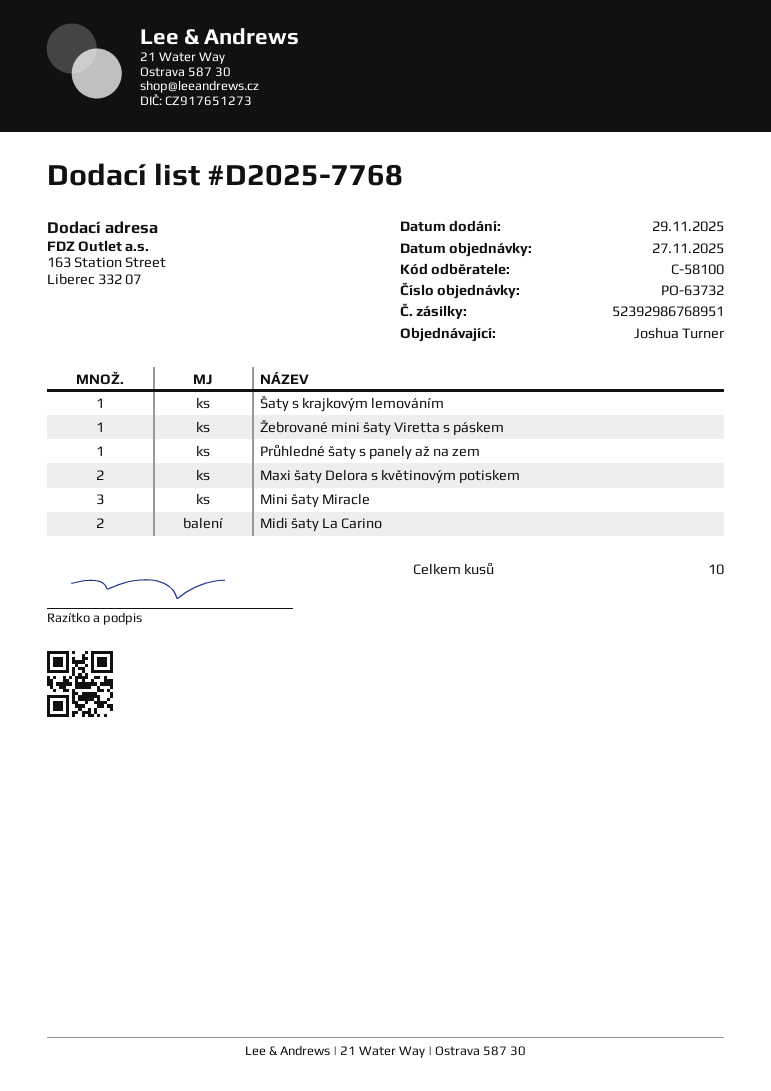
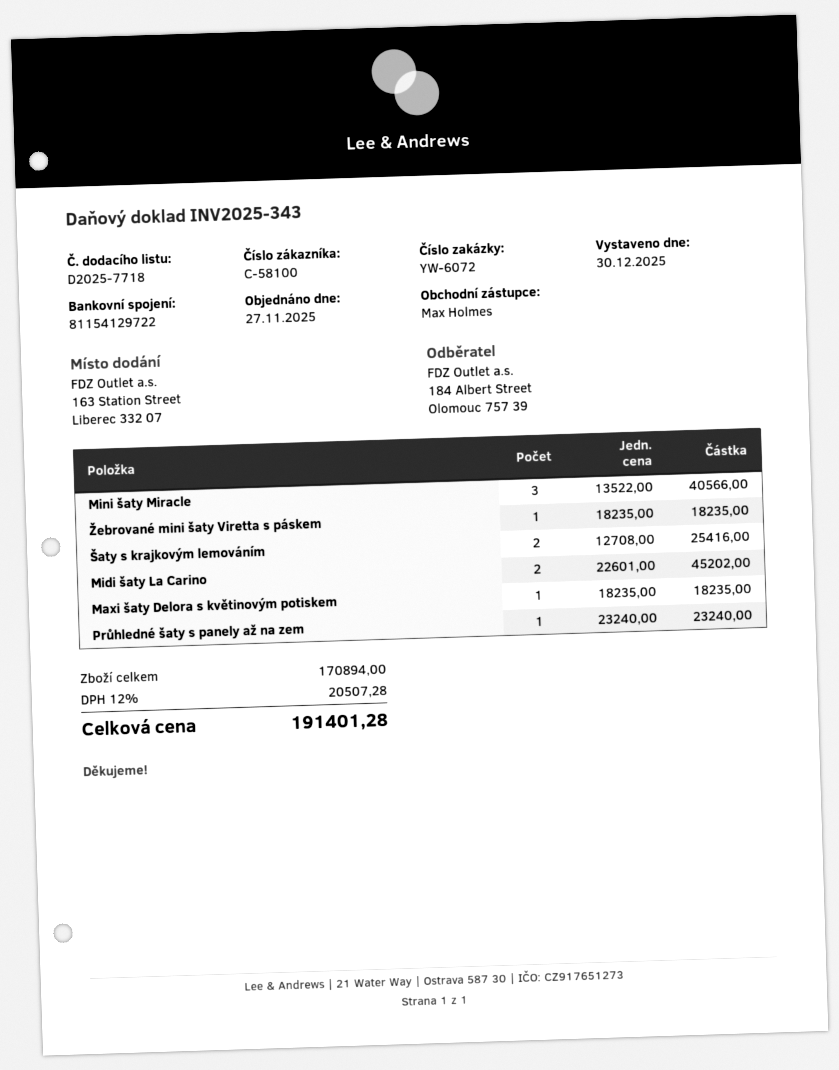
delivery note number: D2025-7768 -> D2025-7718
Šaty s krajkovým lemováním: 1 -> 2
Maxi šaty Delora s květinovým potiskem: 2 -> 1

